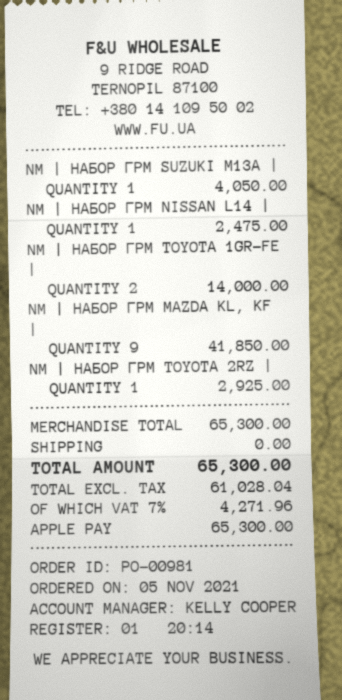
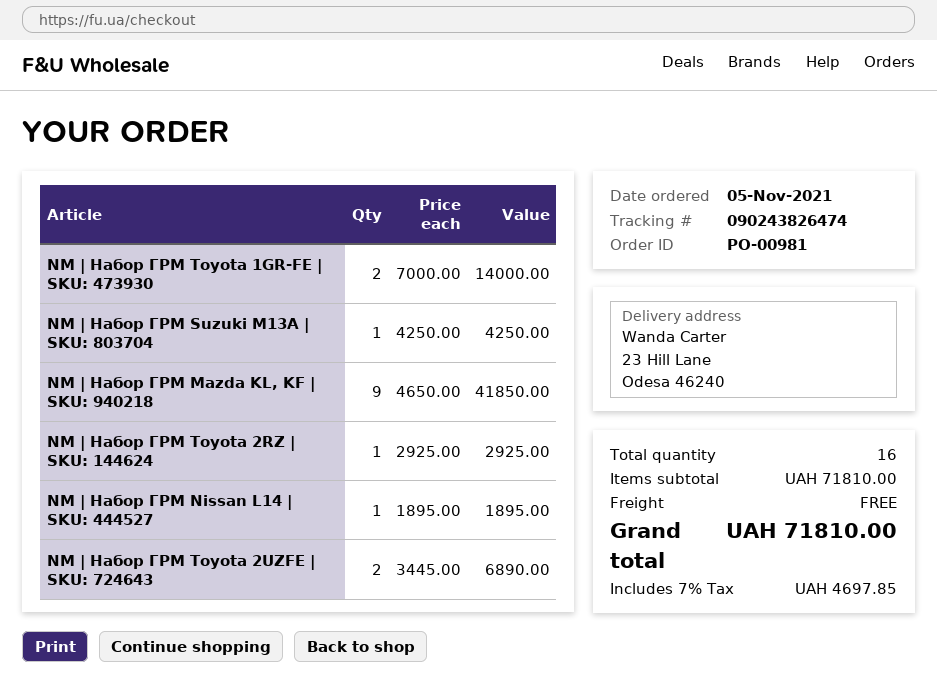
NM | НАБОР ГРМ SUZUKI M13A |: 1 for 4050.00 -> 1 for 4250.00
NM | НАБОР ГРМ NISSAN L14 |: 1 for 2475.00 -> 1 for 1895.00
NM | Набор ГРМ Toyota 2UZFE |: none -> 2 for 6890.00
subtotal: 65300.00 -> 71810.00
tax: 7% = 4271.96 -> 7% = 4697.85
total: 65300.00 -> 71810.00

